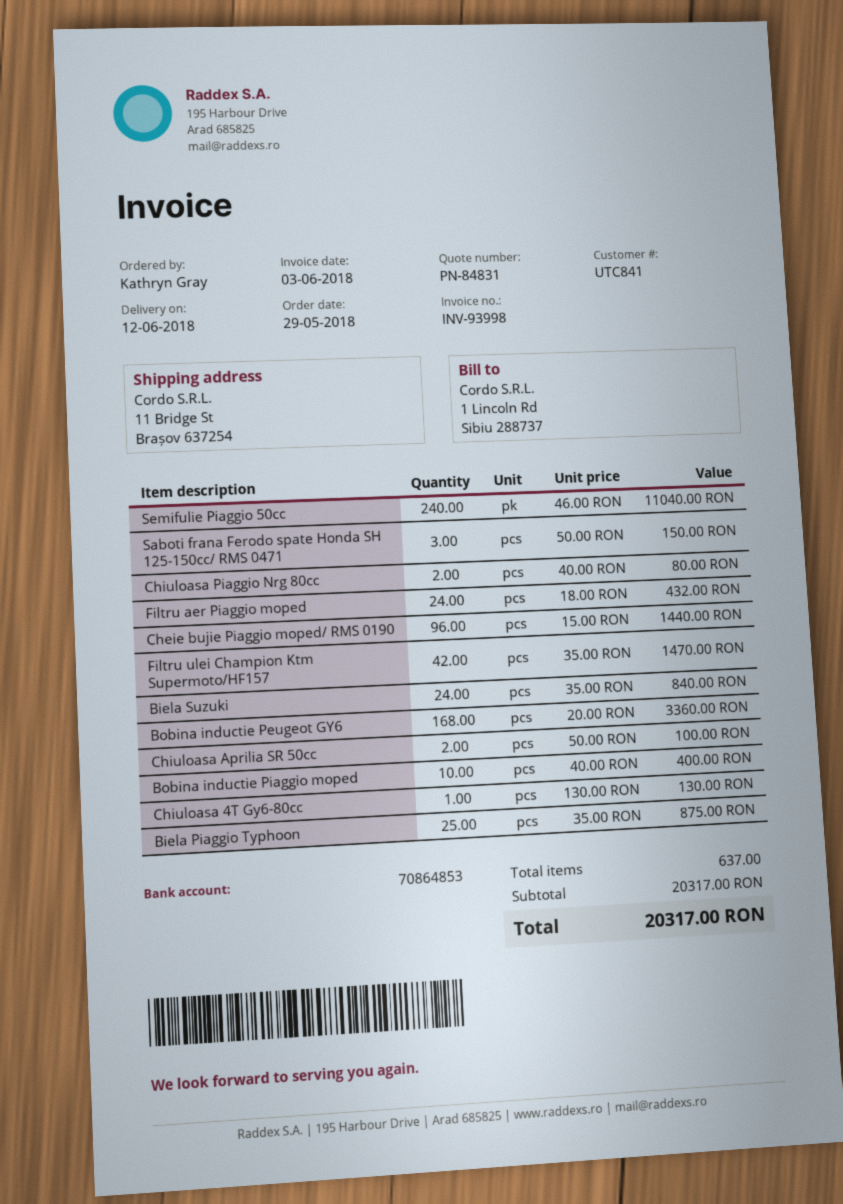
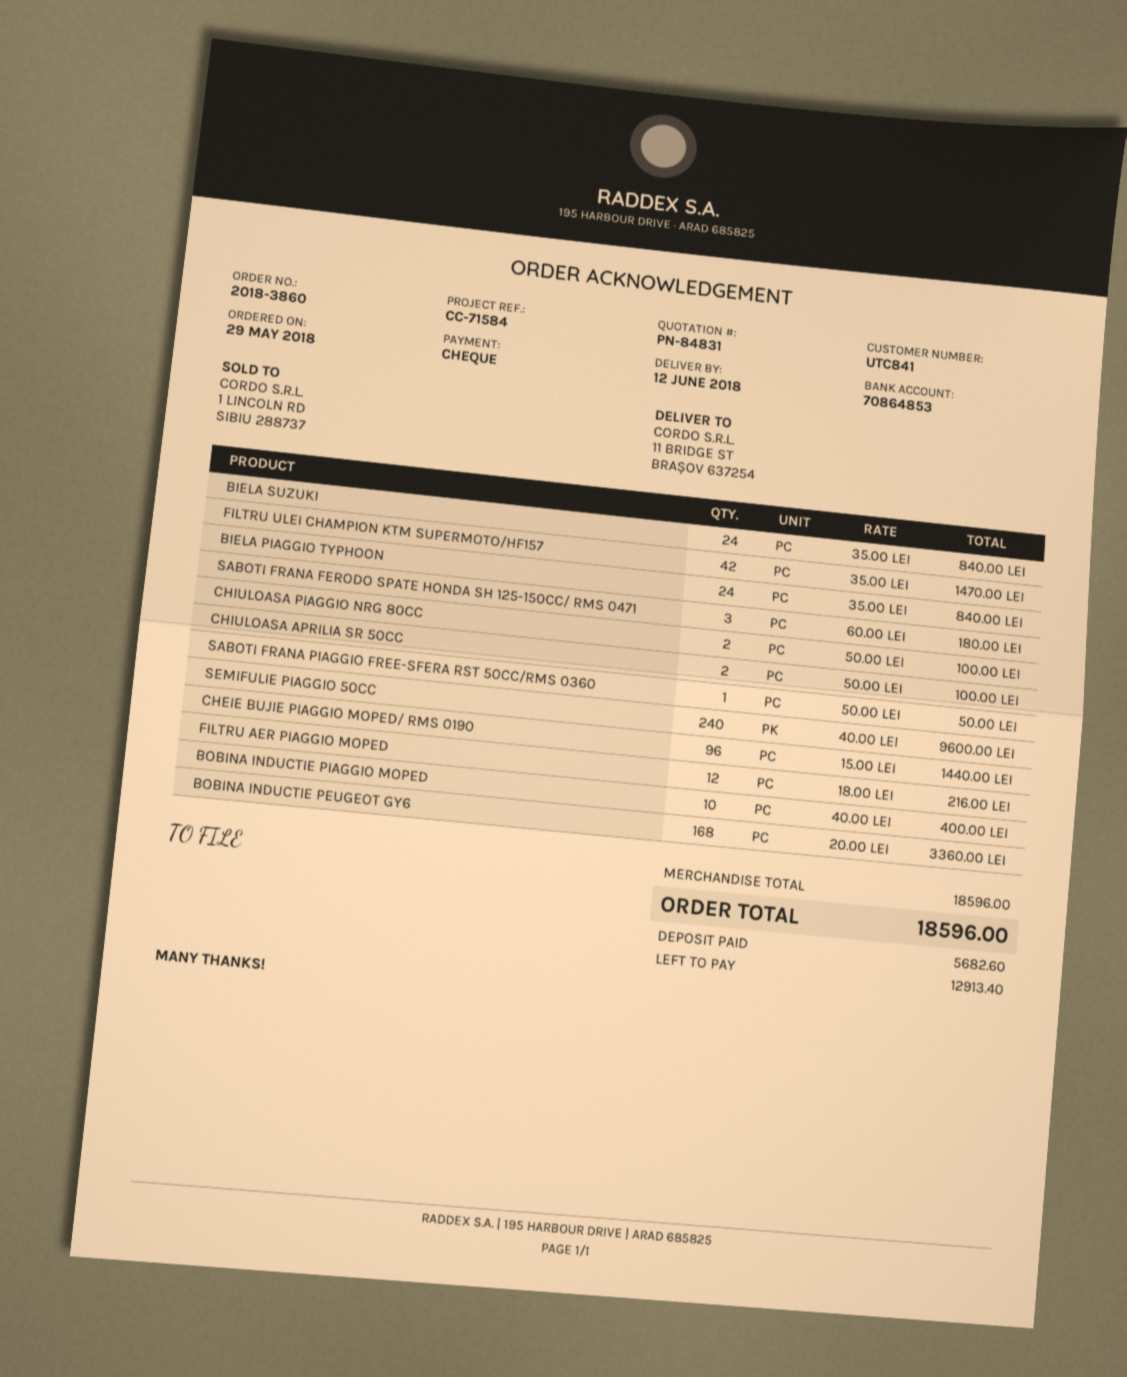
Semifulie Piaggio 50cc: 240 x 46.00 = 11040.00 -> 240 x 40.00 = 9600.00
Saboti frana Ferodo spate Honda SH 125-150cc/ RMS 0471: 3 x 50.00 = 150.00 -> 3 x 60.00 = 180.00
Chiuloasa Piaggio Nrg 80cc: 2 x 40.00 = 80.00 -> 2 x 50.00 = 100.00
Filtru aer Piaggio moped: 24 x 18.00 = 432.00 -> 12 x 18.00 = 216.00
Chiuloasa 4T Gy6-80cc: 1 x 130.00 = 130.00 -> none
Biela Piaggio Typhoon: 25 x 35.00 = 875.00 -> 24 x 35.00 = 840.00
SABOTI FRANA PIAGGIO FREE-SFERA RST 50CC/RMS 0360: none -> 1 x 50.00 = 50.00
subtotal: 20317.00 -> 18596.00
total: 20317.00 -> 18596.00

